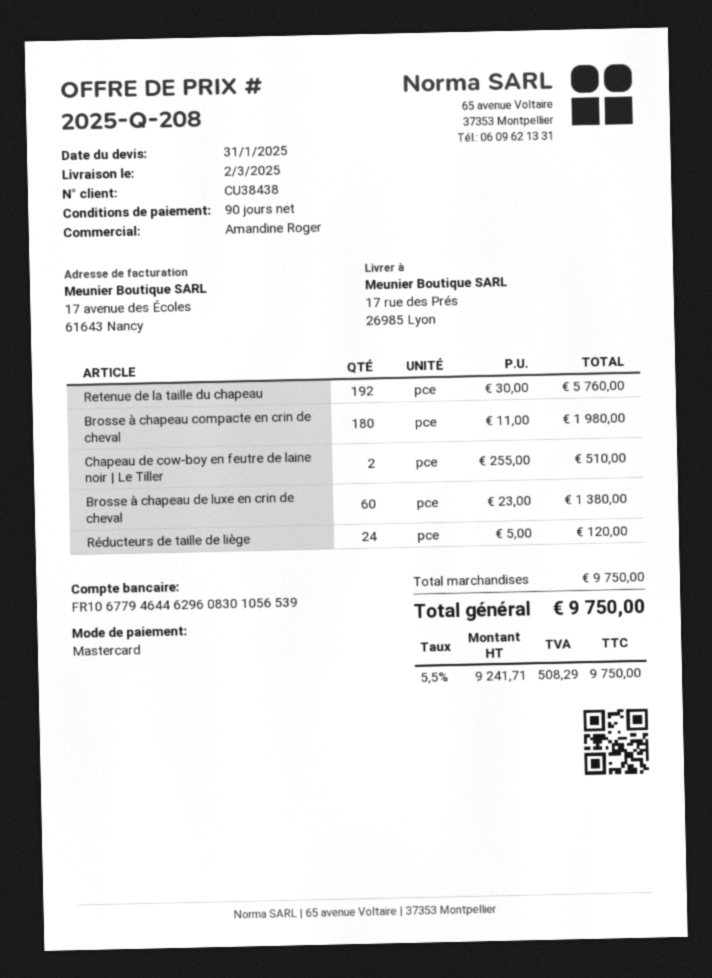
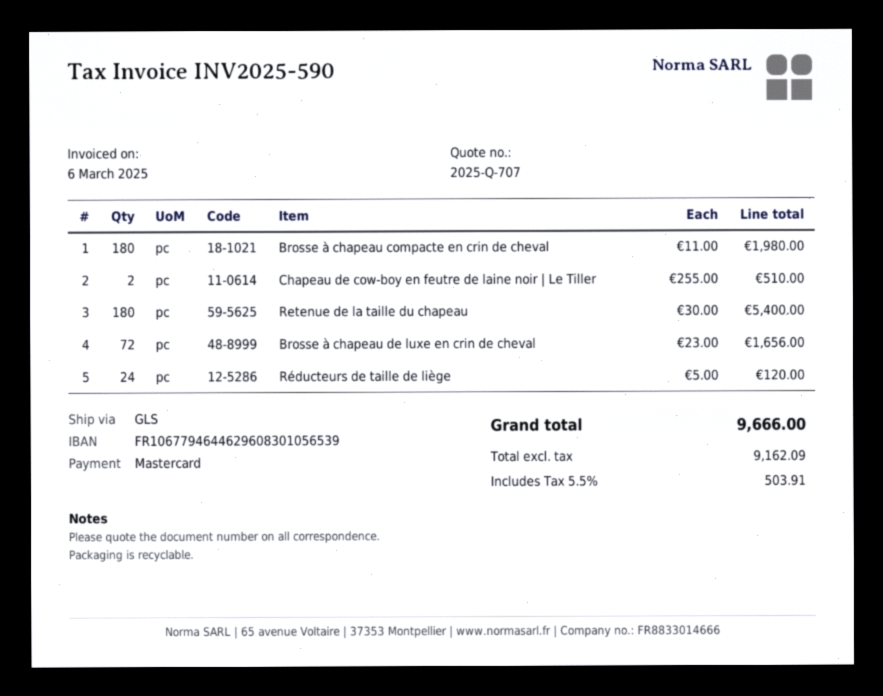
quote number: 2025-Q-208 -> 2025-Q-707
Retenue de la taille du chapeau: 192 x 30.00 = 5760.00 -> 180 x 30.00 = 5400.00
Brosse à chapeau de luxe en crin de cheval: 60 x 23.00 = 1380.00 -> 72 x 23.00 = 1656.00
net: 9241.71 -> 9162.09
tax: 5.5% = 508.29 -> 5.5% = 503.91
total: 9750.00 -> 9666.00

